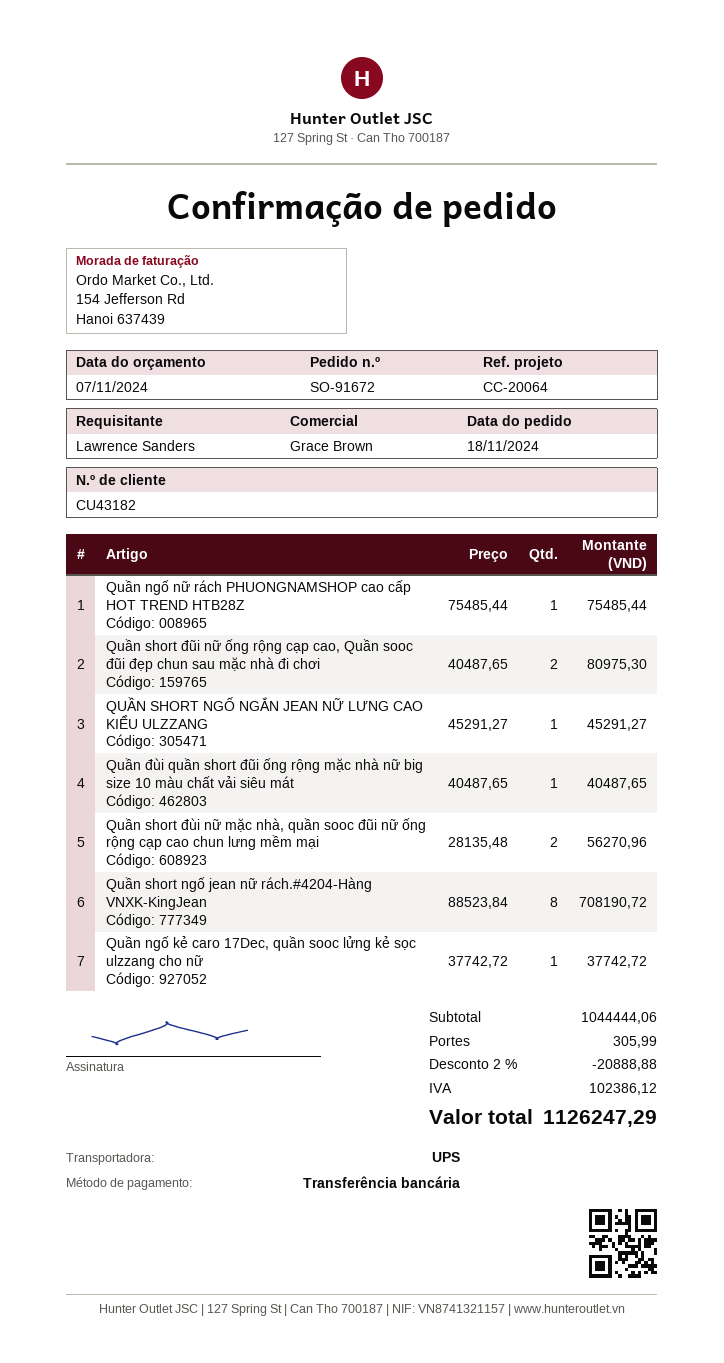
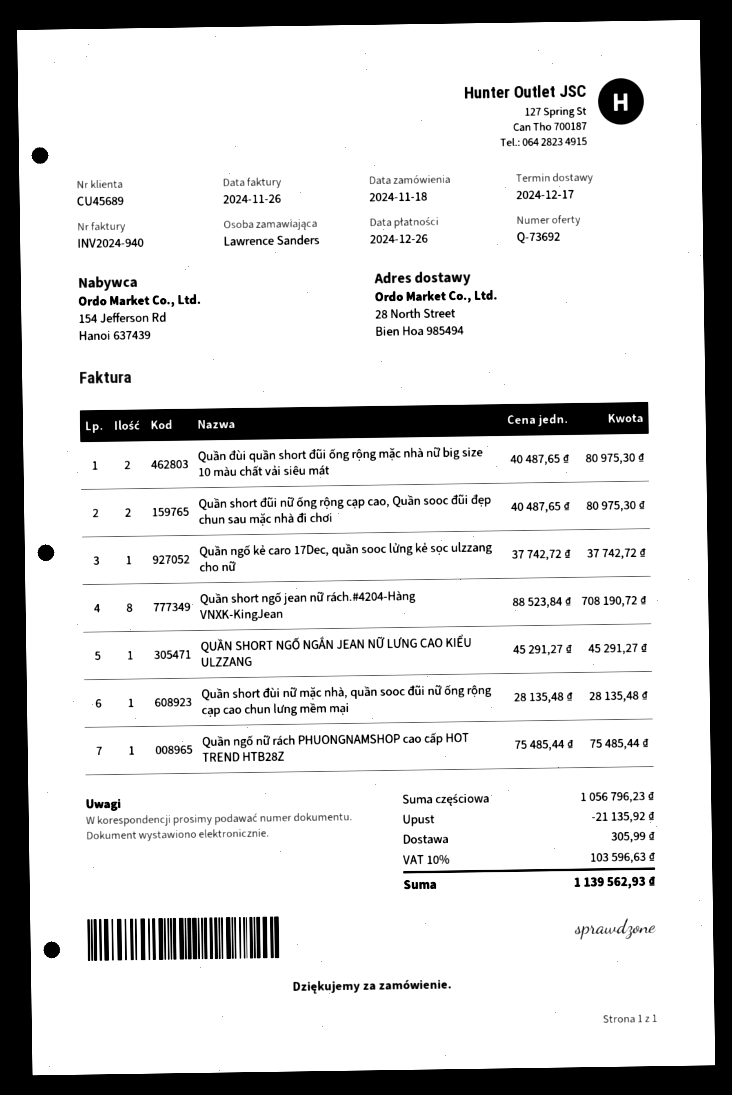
customer number: CU43182 -> CU45689
Quần đùi quần short đũi ống rộng mặc nhà nữ big size 10 màu chất vải siêu mát: 1 x 40487.65 = 40487.65 -> 2 x 40487.65 = 80975.30
Quần short đùi nữ mặc nhà, quần sooc đũi nữ ống rộng cạp cao chun lưng mềm mại: 2 x 28135.48 = 56270.96 -> 1 x 28135.48 = 28135.48
subtotal: 1044444.06 -> 1056796.23
discount: 20888.88 -> 21135.92
tax: 102386.12 -> 103596.63
total: 1126247.29 -> 1139562.93

